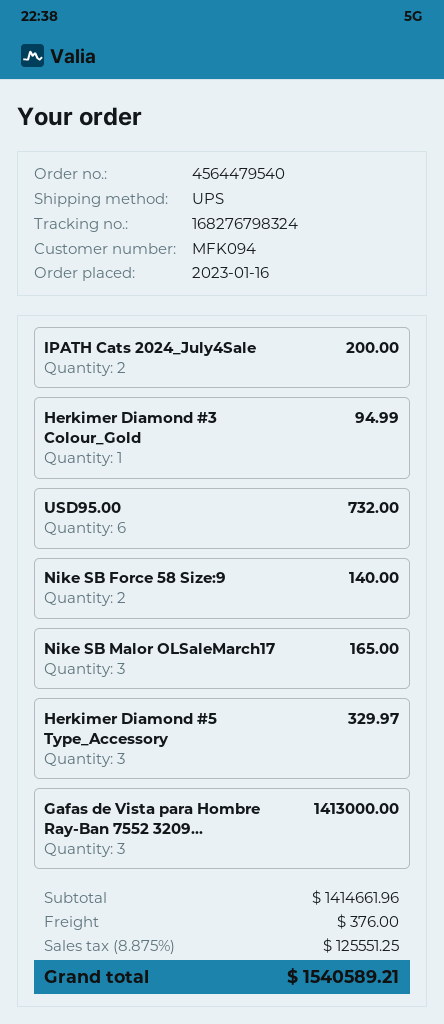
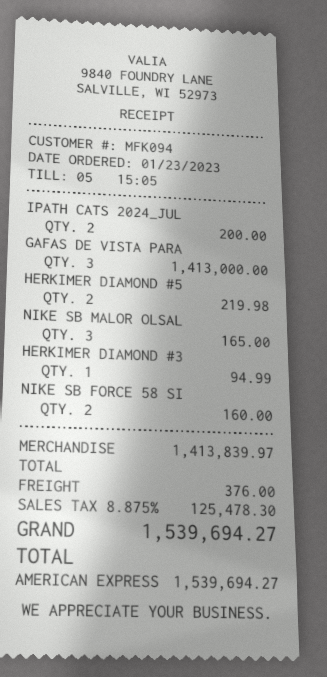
order date: 2023-01-16 -> 2023-01-23
USD95.00: 6 for 732.00 -> none
Nike SB Force 58 Size:9: 2 for 140.00 -> 2 for 160.00
Herkimer Diamond #5 Type_Accessory: 3 for 329.97 -> 2 for 219.98
subtotal: 1414661.96 -> 1413839.97
tax: 8.875% = 125551.25 -> 8.875% = 125478.30
total: 1540589.21 -> 1539694.27

